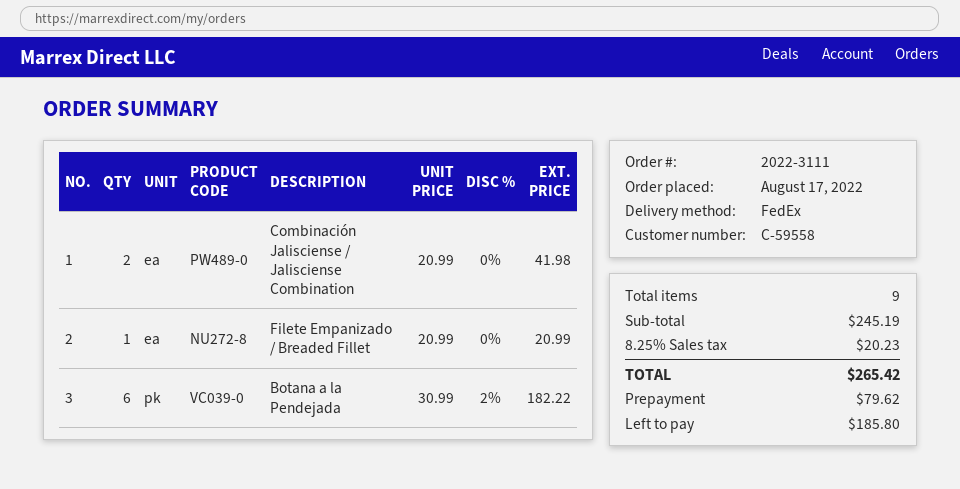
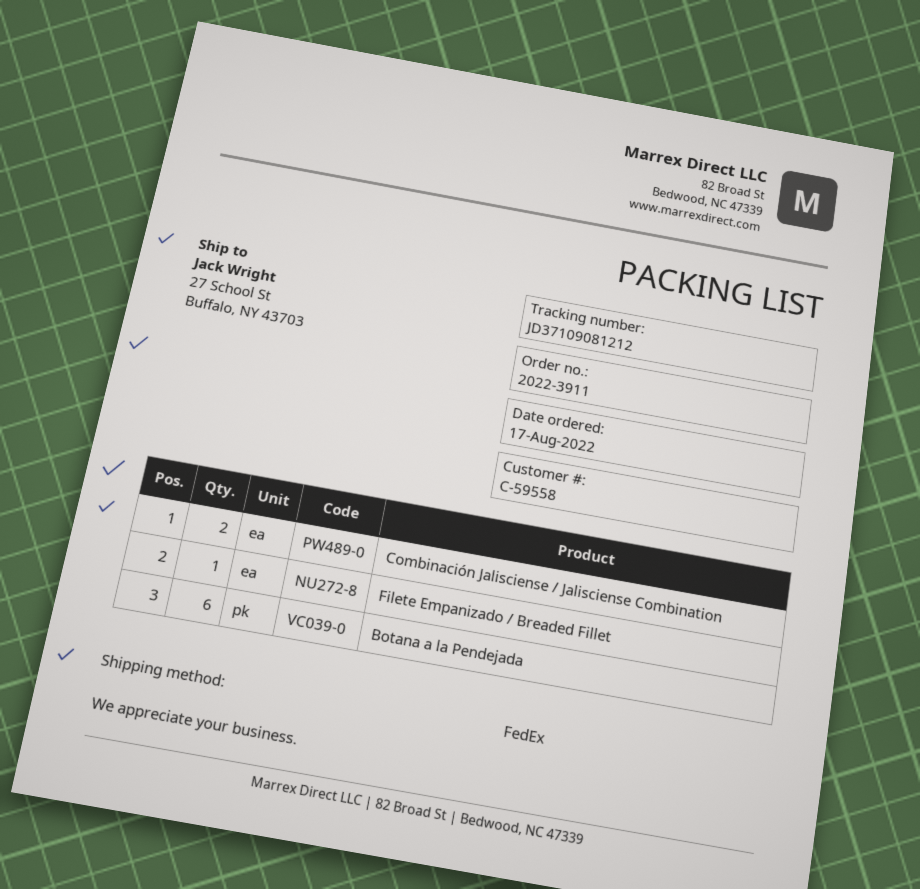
order number: 2022-3111 -> 2022-3911

